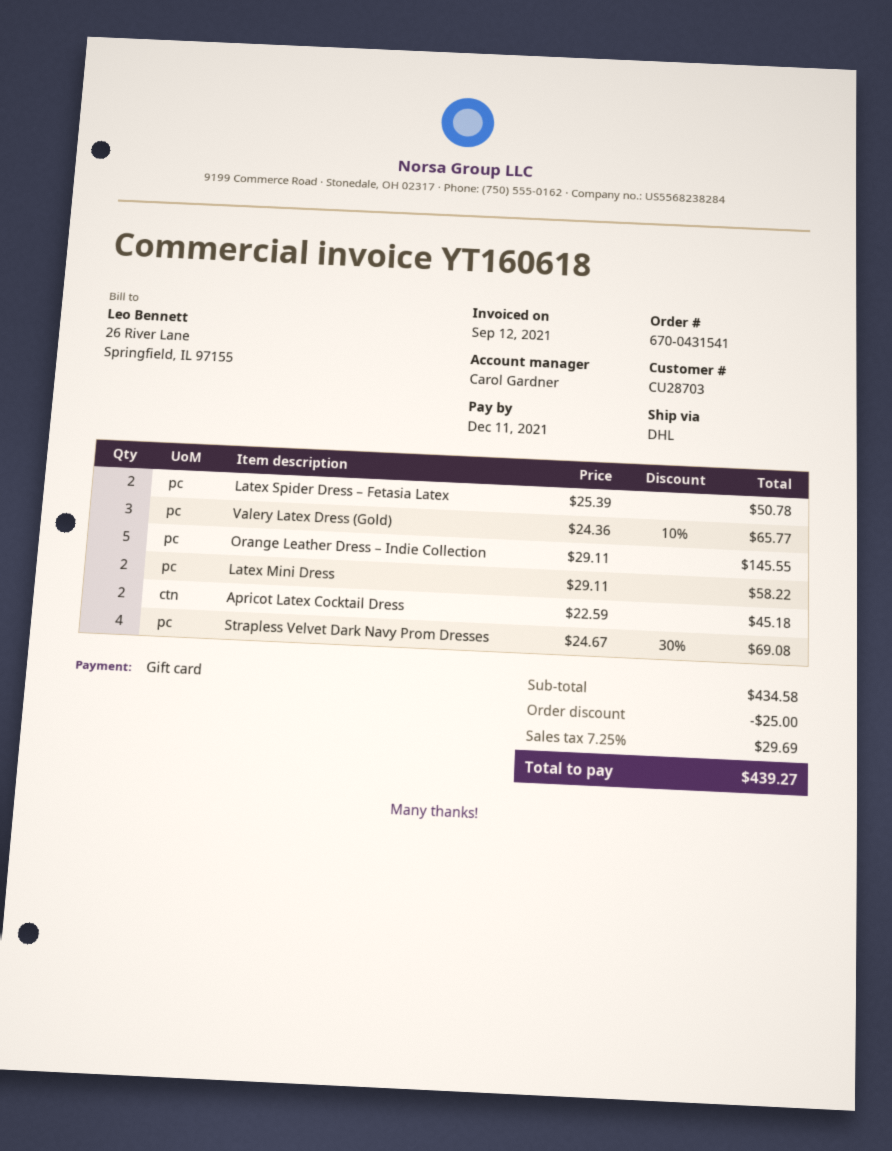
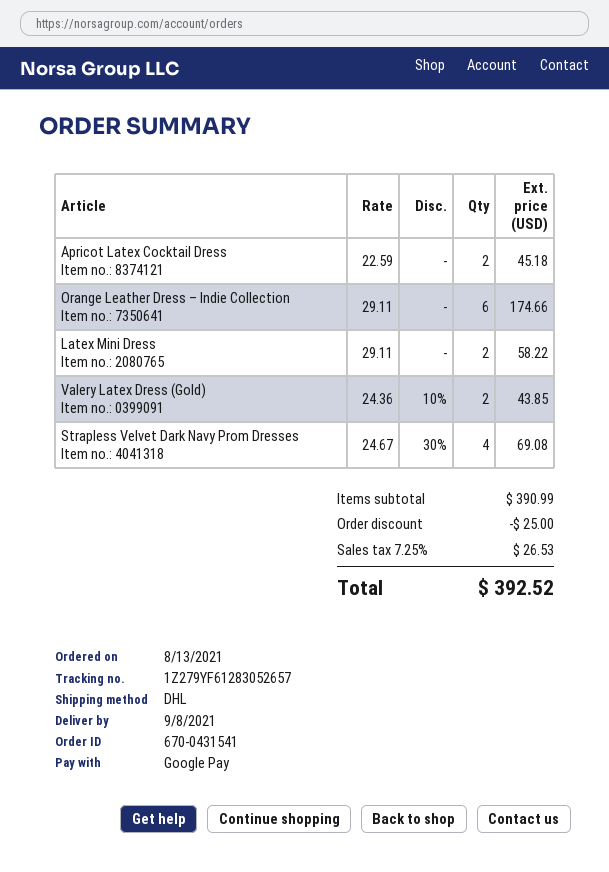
payment method: gift card -> Google Pay
Latex Spider Dress – Fetasia Latex: 2 x 25.39 = 50.78 -> none
Valery Latex Dress (Gold): 3 x 24.36 - 10% = 65.77 -> 2 x 24.36 - 10% = 43.85
Orange Leather Dress – Indie Collection: 5 x 29.11 = 145.55 -> 6 x 29.11 = 174.66
subtotal: 434.58 -> 390.99
tax: 7.25% = 29.69 -> 7.25% = 26.53
total: 439.27 -> 392.52

